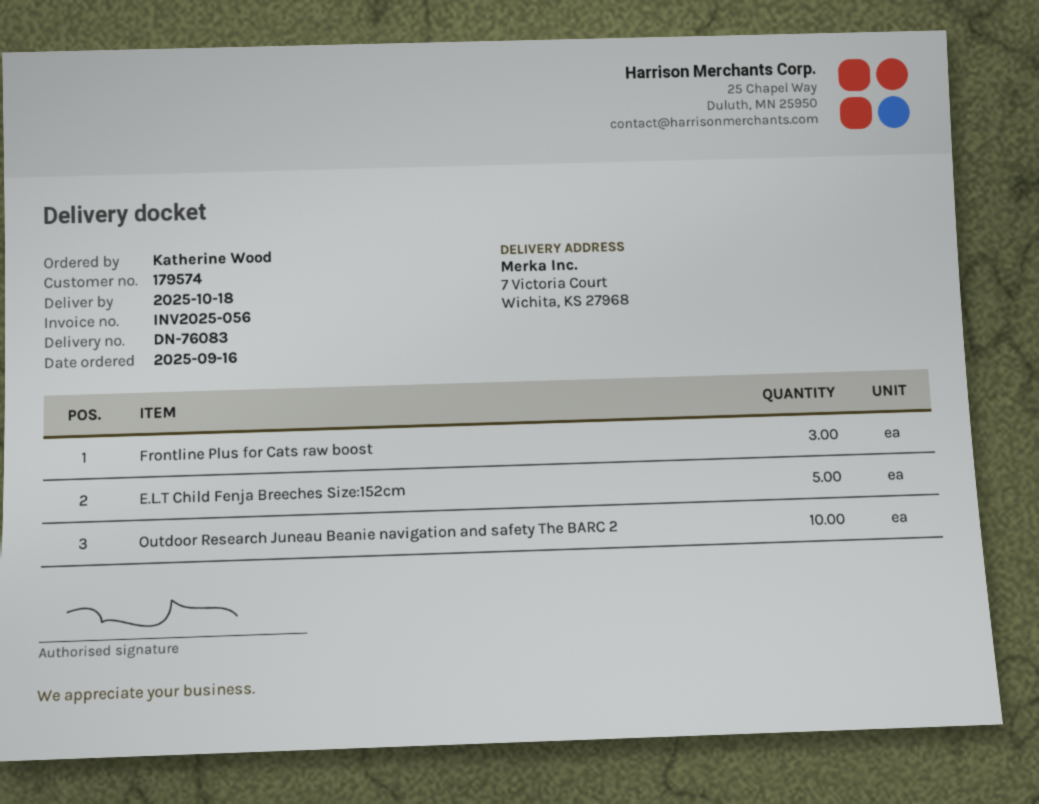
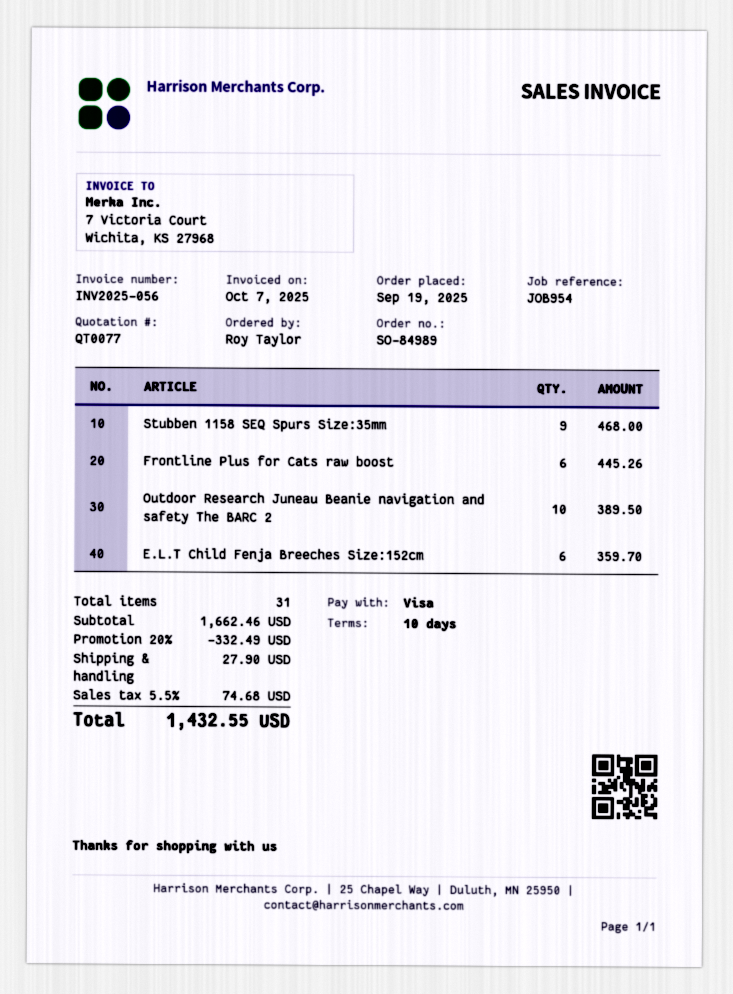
order date: 2025-09-16 -> 2025-09-19
ordered by: Katherine Wood -> Roy Taylor
Frontline Plus for Cats raw boost: 3 -> 6
E.L.T Child Fenja Breeches Size:152cm: 5 -> 6
Stubben 1158 SEQ Spurs Size:35mm: none -> 9

